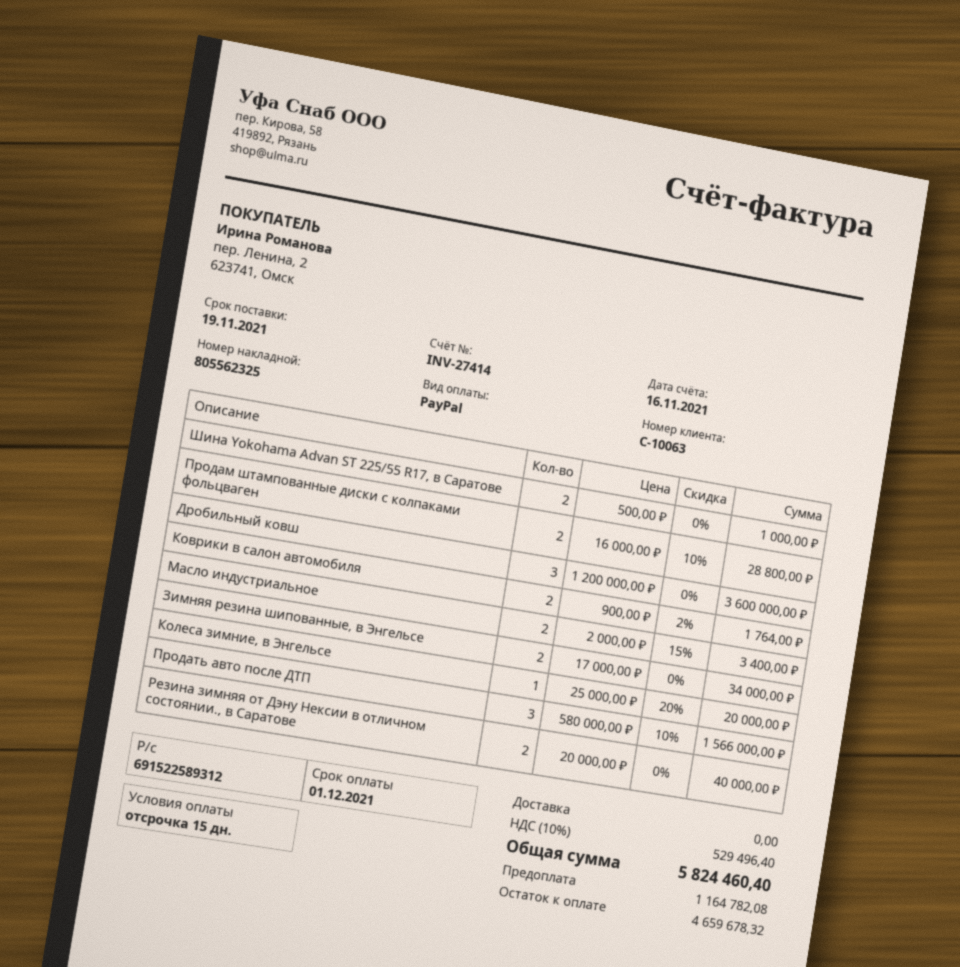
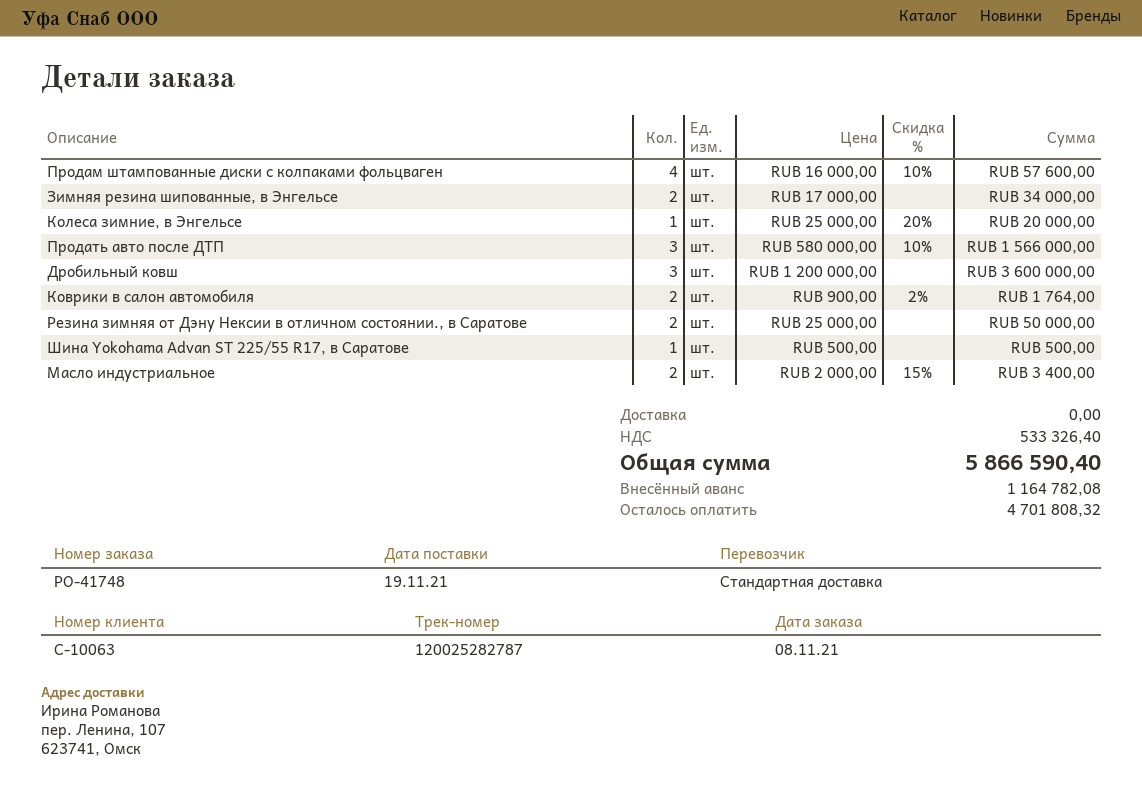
Шина Yokohama Advan ST 225/55 R17, в Саратове: 2 x 500.00 = 1000.00 -> 1 x 500.00 = 500.00
Продам штампованные диски с колпаками фольцваген: 2 x 16000.00 - 10% = 28800.00 -> 4 x 16000.00 - 10% = 57600.00
Резина зимняя от Дэну Нексии в отличном состоянии., в Саратове: 2 x 20000.00 = 40000.00 -> 2 x 25000.00 = 50000.00
tax: 529496.40 -> 533326.40
total: 5824460.40 -> 5866590.40
balance: 4659678.32 -> 4701808.32

